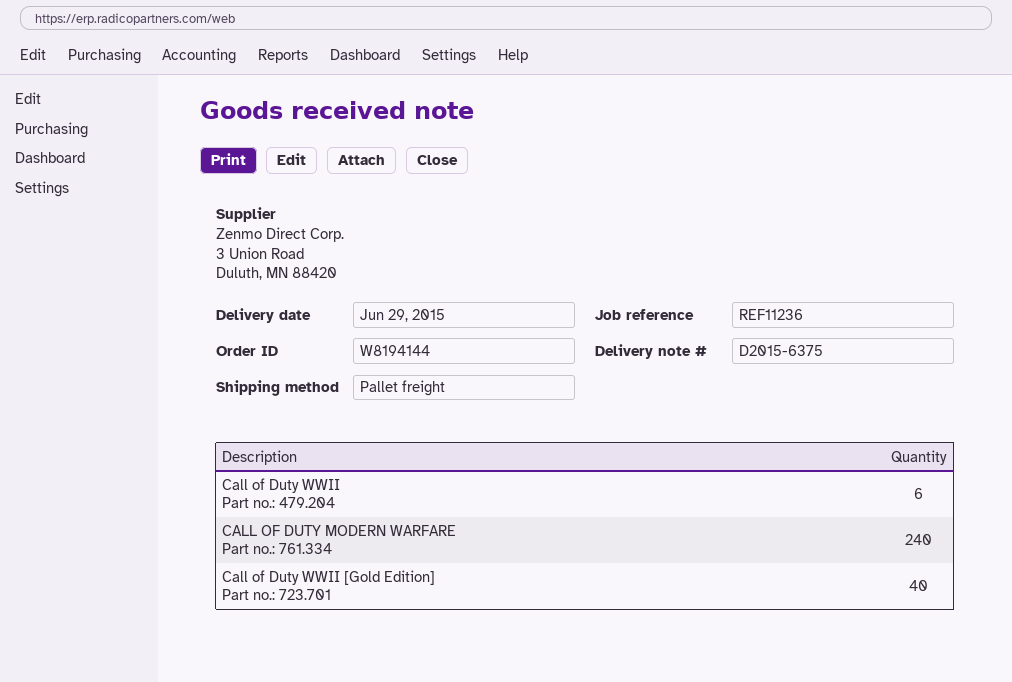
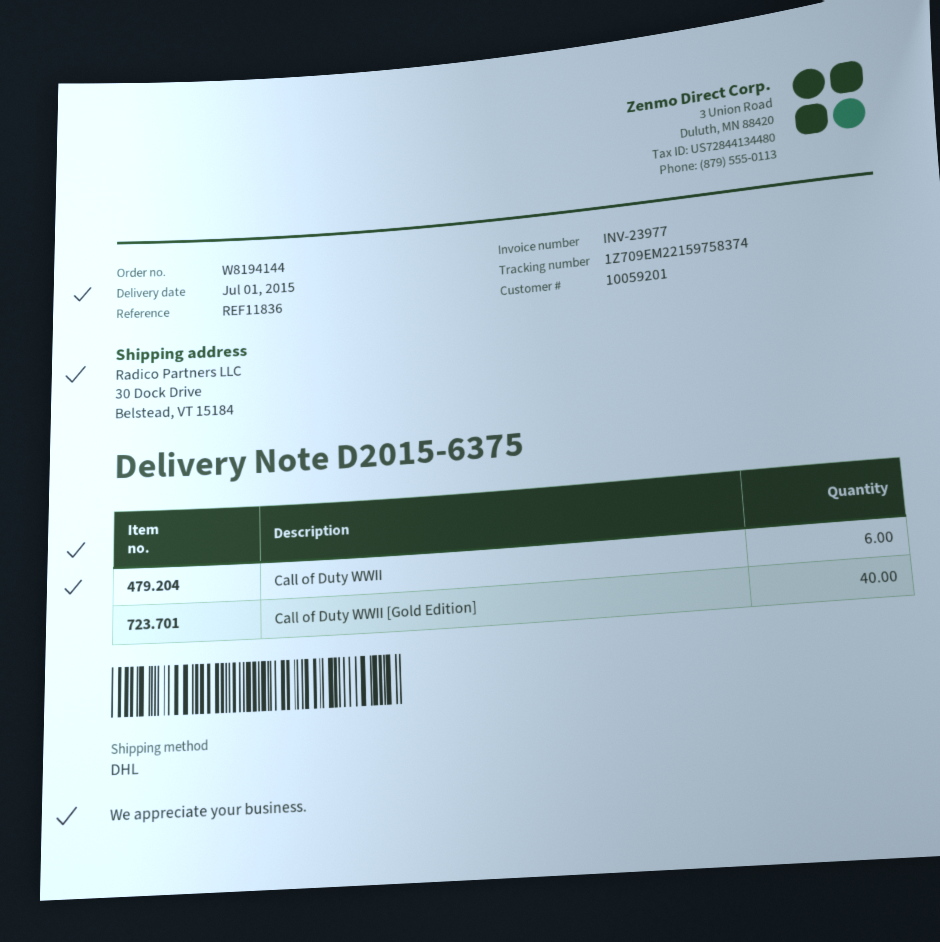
delivery date: 2015-06-29 -> 2015-07-01
reference: REF11236 -> REF11836
shipping method: pallet freight -> DHL
CALL OF DUTY MODERN WARFARE: 240 -> none

